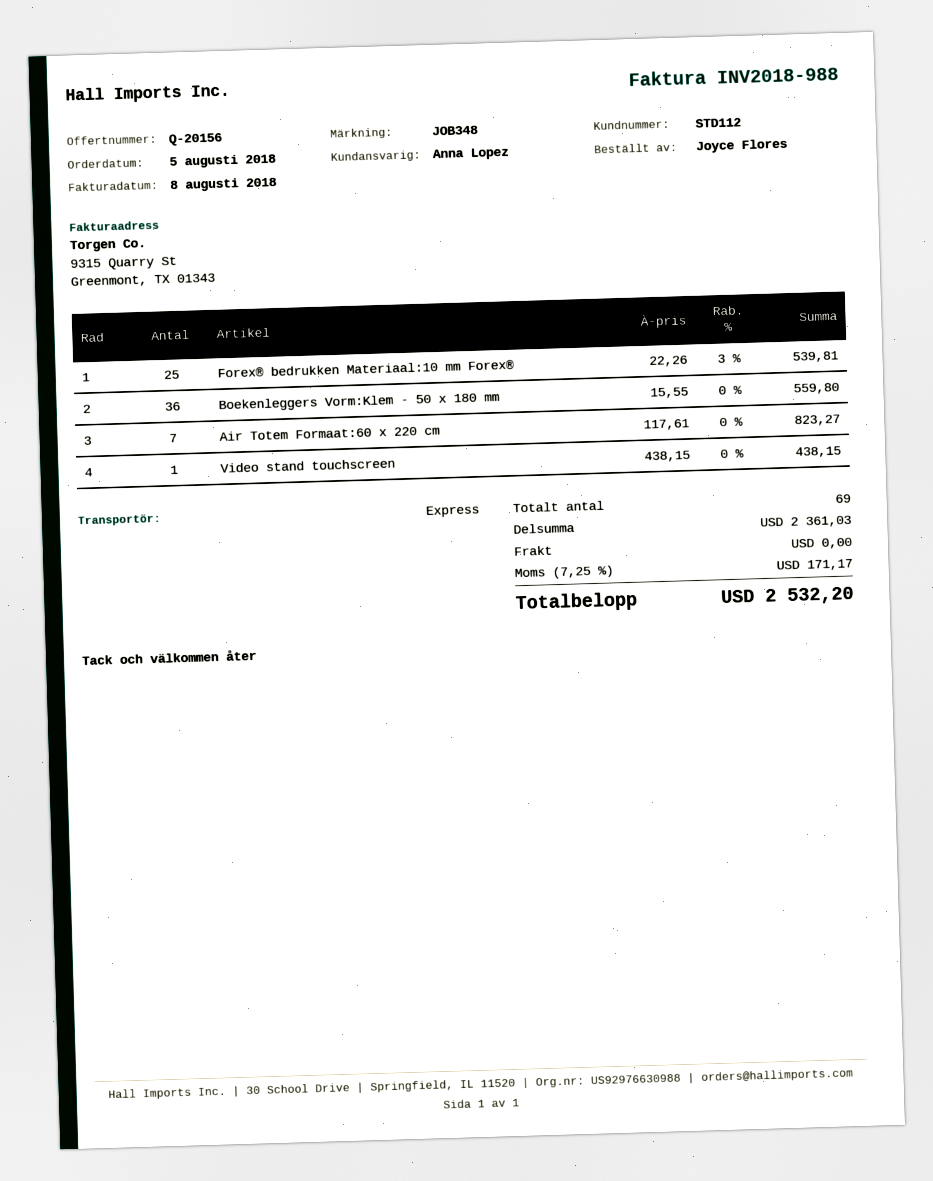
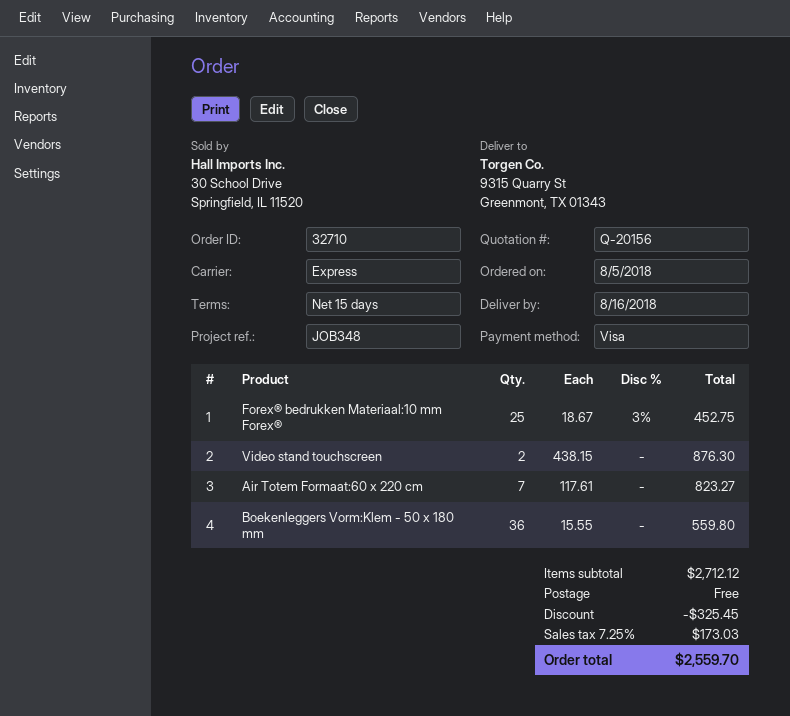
Forex® bedrukken Materiaal:10 mm Forex®: 25 x 22.26 - 3% = 539.81 -> 25 x 18.67 - 3% = 452.75
Video stand touchscreen: 1 x 438.15 = 438.15 -> 2 x 438.15 = 876.30
subtotal: 2361.03 -> 2712.12
discount: none -> 325.45
tax: 7.25% = 171.17 -> 7.25% = 173.03
total: 2532.20 -> 2559.70

